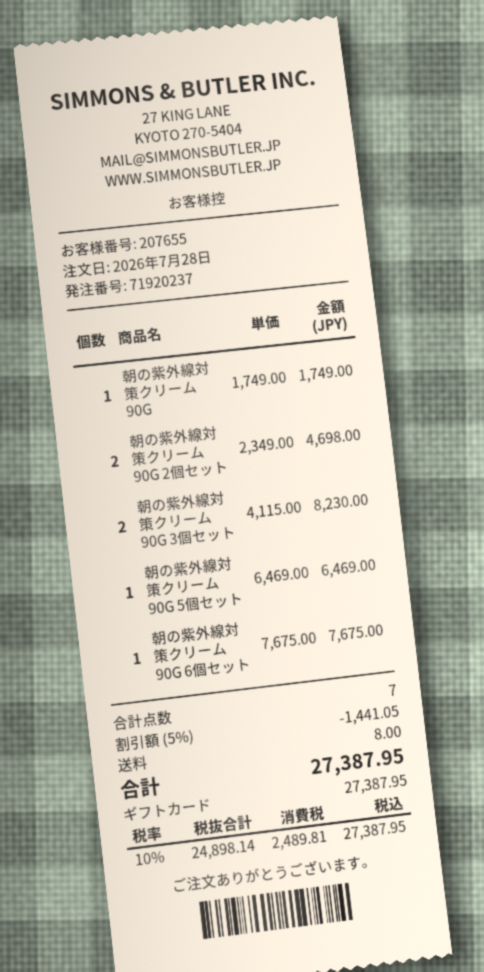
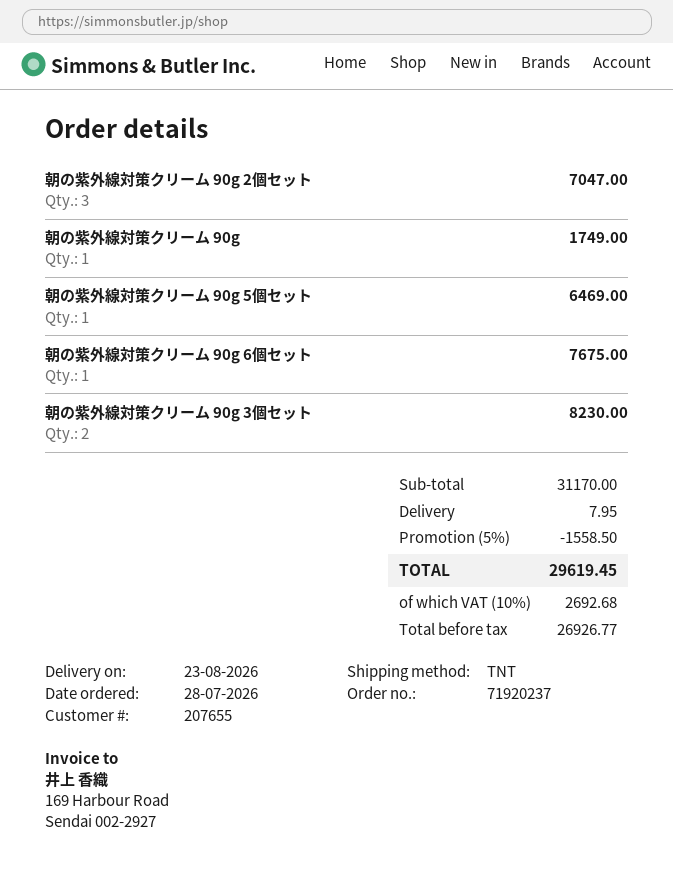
朝の紫外線対策クリーム 90G 2個セット: 2 for 4698.00 -> 3 for 7047.00
discount: 5% = 1441.05 -> 5% = 1558.50
shipping: 8.00 -> 7.95
net: 24898.14 -> 26926.77
tax: 10% = 2489.81 -> 10% = 2692.68
total: 27387.95 -> 29619.45

